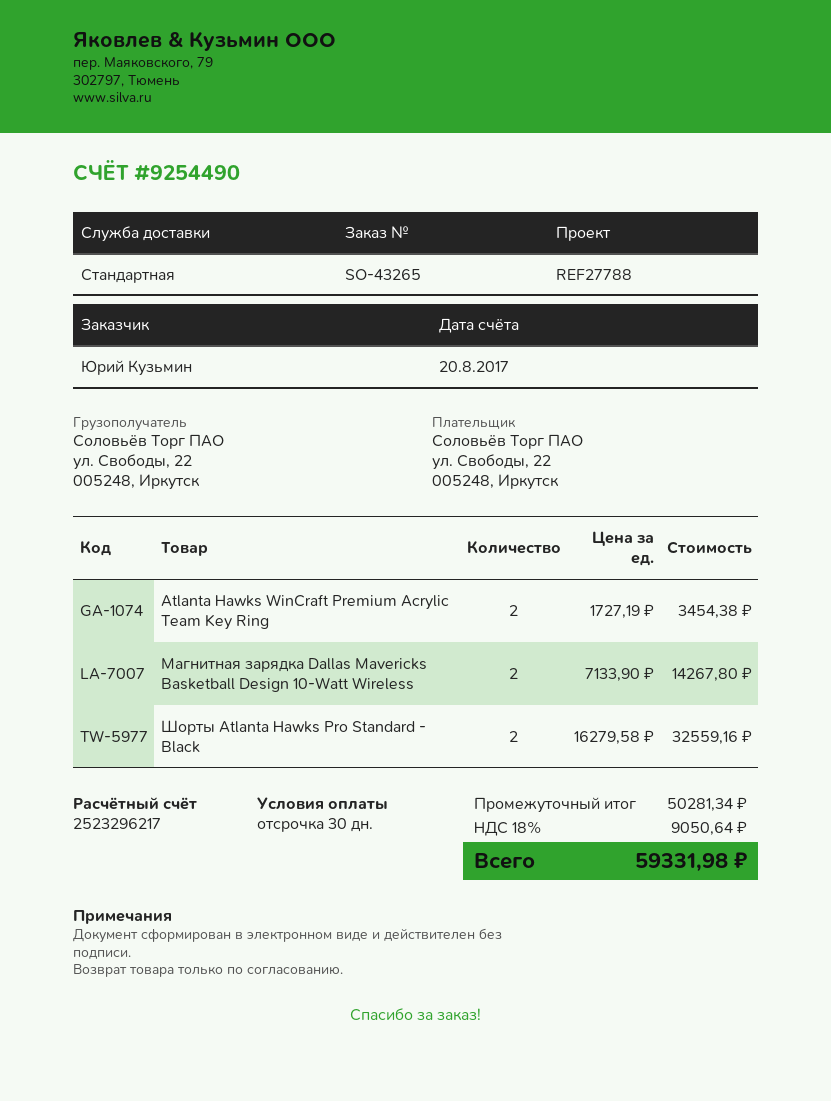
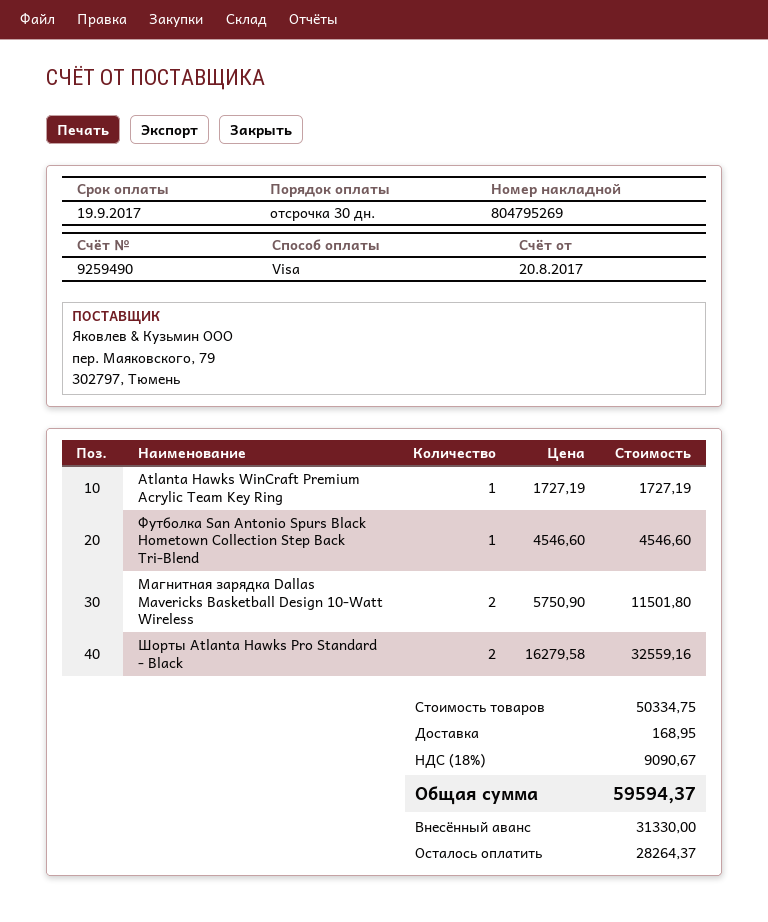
invoice number: 9254490 -> 9259490
Atlanta Hawks WinCraft Premium Acrylic Team Key Ring: 2 x 1727.19 = 3454.38 -> 1 x 1727.19 = 1727.19
Магнитная зарядка Dallas Mavericks Basketball Design 10-Watt Wireless: 2 x 7133.90 = 14267.80 -> 2 x 5750.90 = 11501.80
Футболка San Antonio Spurs Black Hometown Collection Step Back Tri-Blend: none -> 1 x 4546.60 = 4546.60
subtotal: 50281.34 -> 50334.75
shipping: none -> 168.95
tax: 18% = 9050.64 -> 18% = 9090.67
total: 59331.98 -> 59594.37

